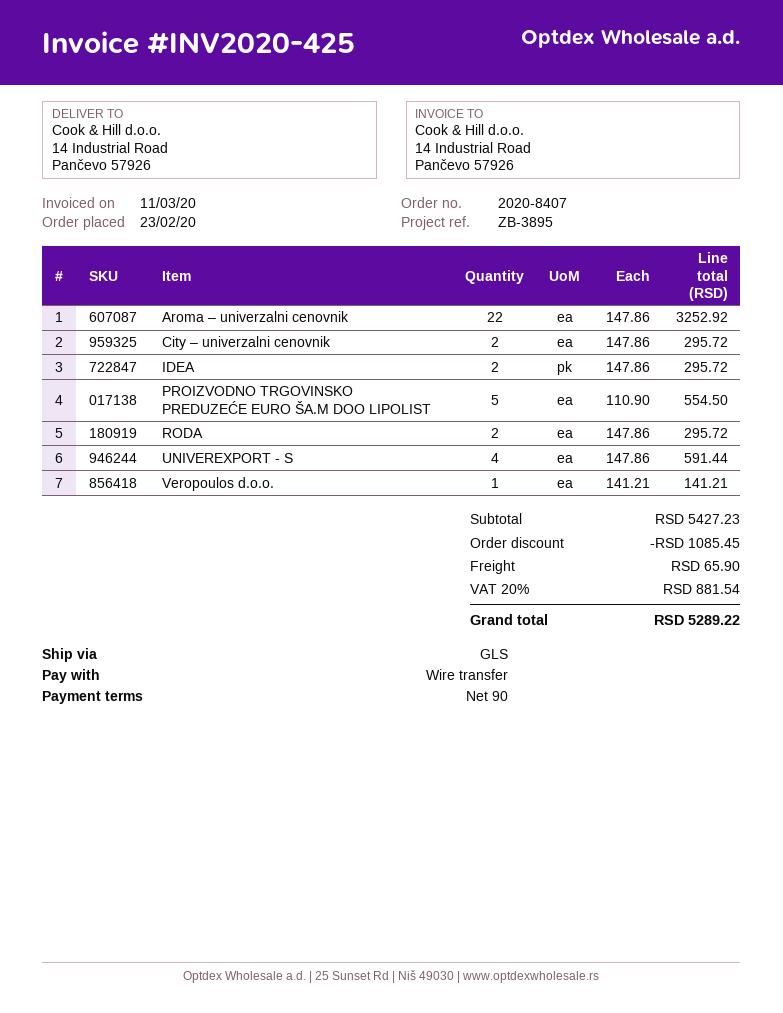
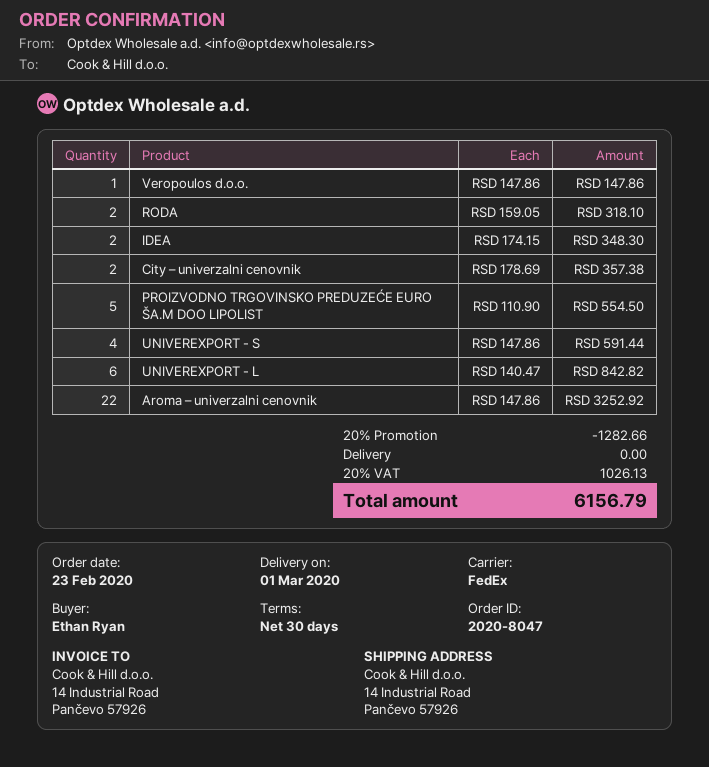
order number: 2020-8407 -> 2020-8047
payment terms: 90 days -> 30 days
shipping method: GLS -> FedEx
City – univerzalni cenovnik: 2 x 147.86 = 295.72 -> 2 x 178.69 = 357.38
IDEA: 2 x 147.86 = 295.72 -> 2 x 174.15 = 348.30
RODA: 2 x 147.86 = 295.72 -> 2 x 159.05 = 318.10
Veropoulos d.o.o.: 1 x 141.21 = 141.21 -> 1 x 147.86 = 147.86
UNIVEREXPORT - L: none -> 6 x 140.47 = 842.82
discount: 1085.45 -> 1282.66
shipping: 65.90 -> 0.00
tax: 20% = 881.54 -> 20% = 1026.13
total: 5289.22 -> 6156.79

